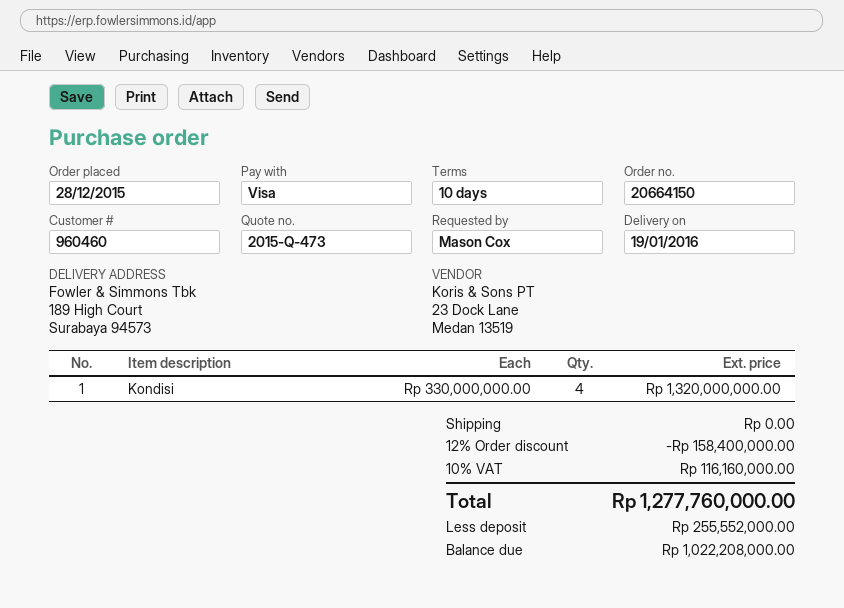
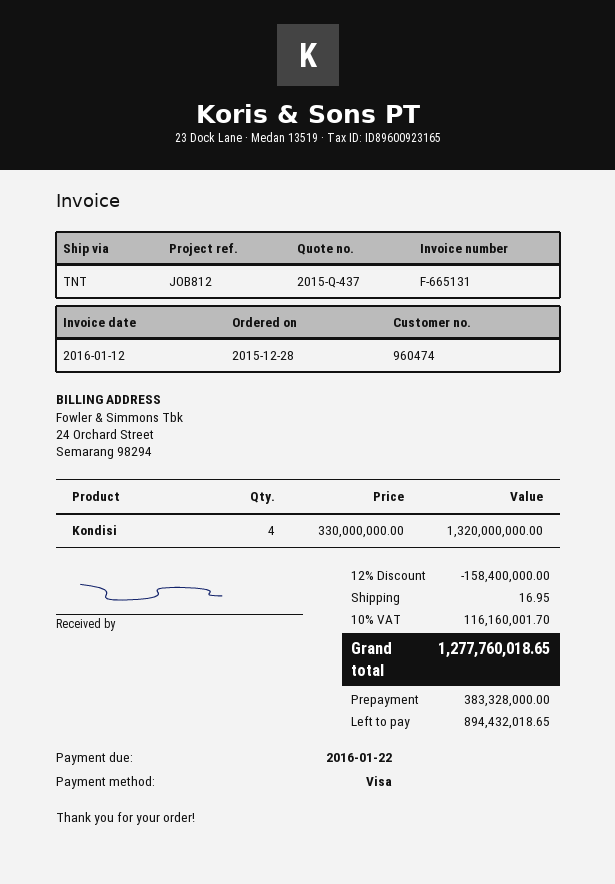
quote number: 2015-Q-473 -> 2015-Q-437
customer number: 960460 -> 960474
shipping: 0.00 -> 16.95
tax: 10% = 116160000.00 -> 10% = 116160001.70
total: 1277760000.00 -> 1277760018.65
deposit: 255552000.00 -> 383328000.00
balance: 1022208000.00 -> 894432018.65

